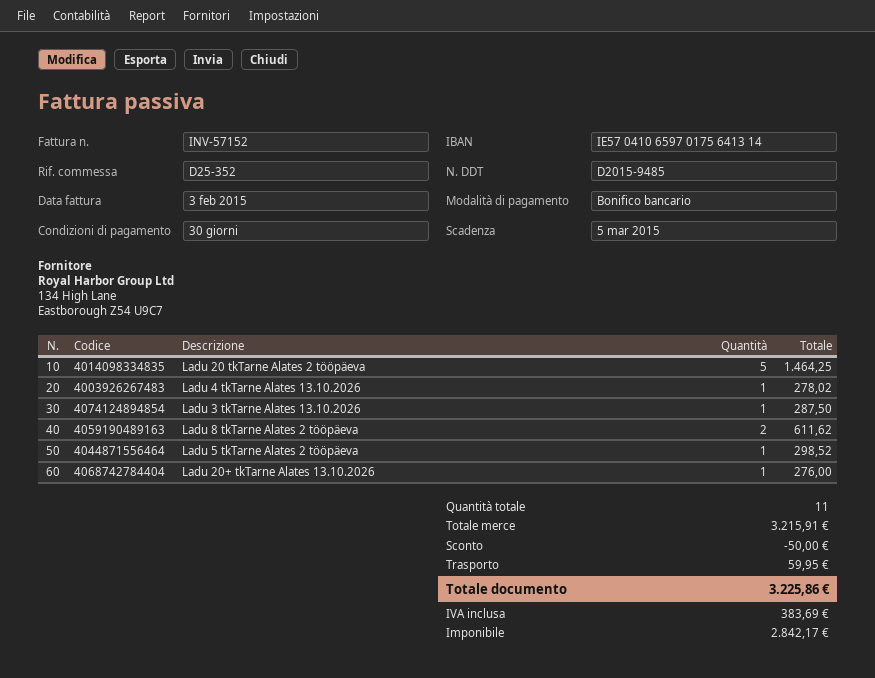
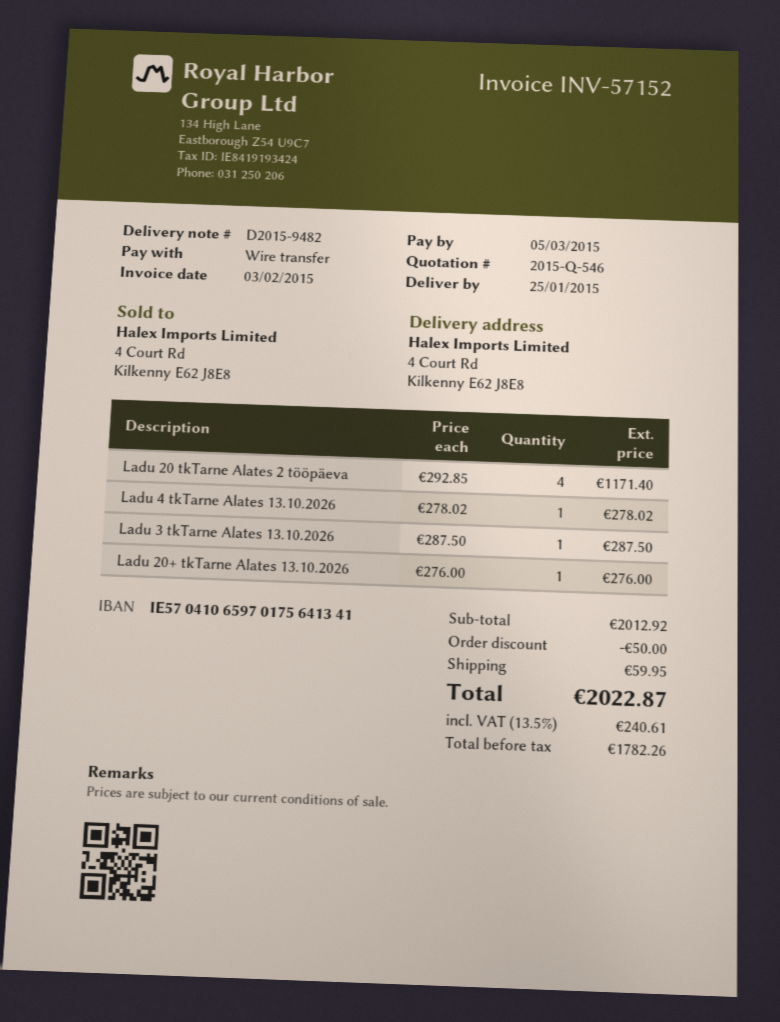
delivery note number: D2015-9485 -> D2015-9482
bank account: IE57041065970175641314 -> IE57041065970175641341
Ladu 20 tkTarne Alates 2 tööpäeva: 5 for 1464.25 -> 4 for 1171.40
Ladu 8 tkTarne Alates 2 tööpäeva: 2 for 611.62 -> none
Ladu 5 tkTarne Alates 2 tööpäeva: 1 for 298.52 -> none
subtotal: 3215.91 -> 2012.92
net: 2842.17 -> 1782.26
tax: 383.69 -> 240.61
total: 3225.86 -> 2022.87

